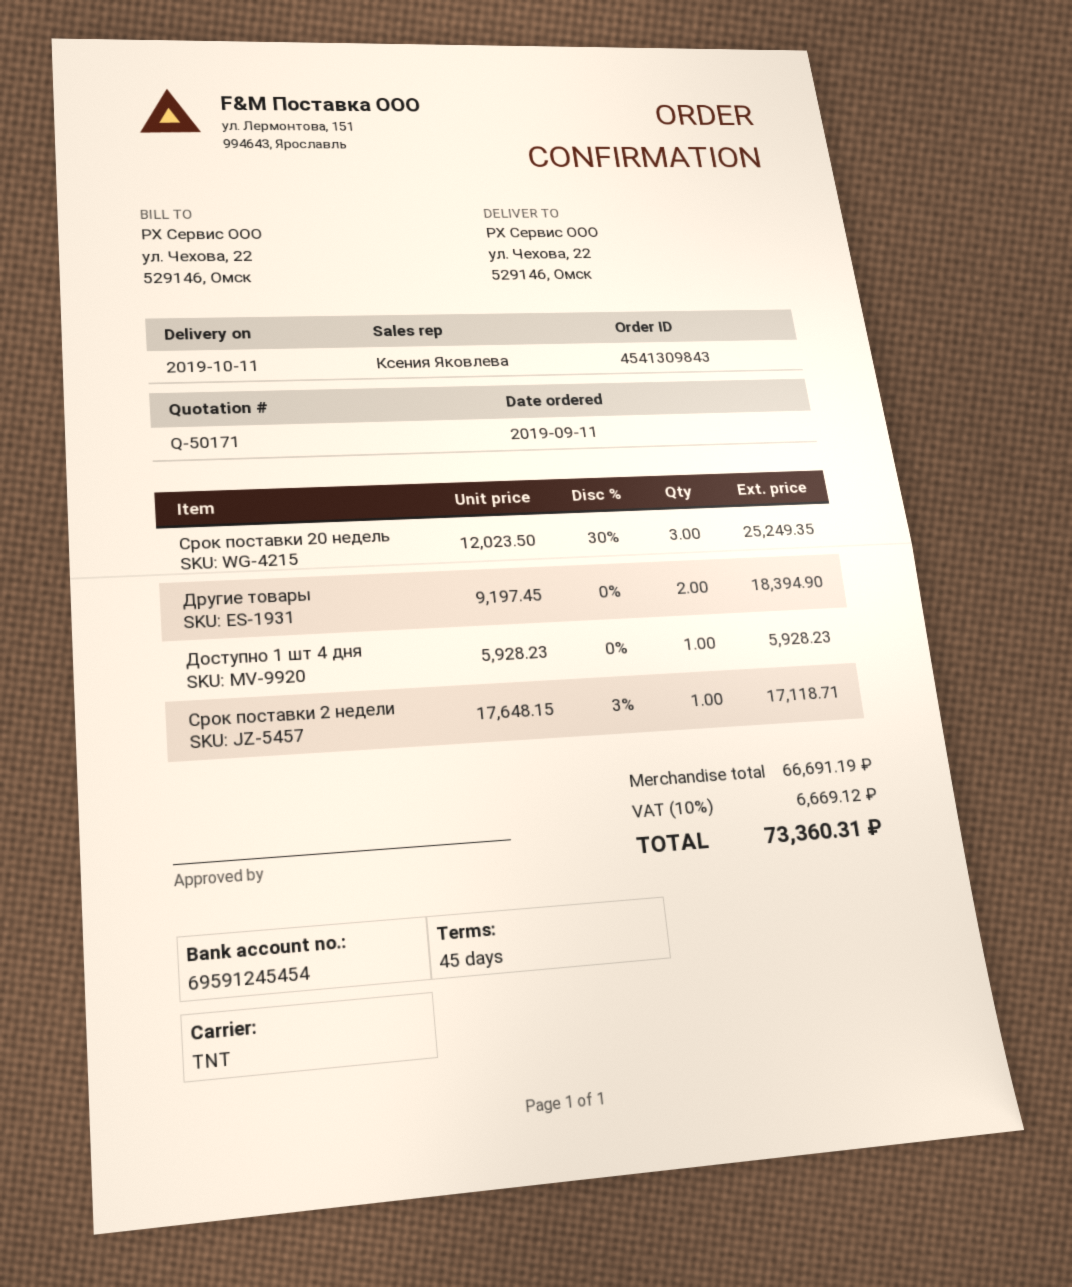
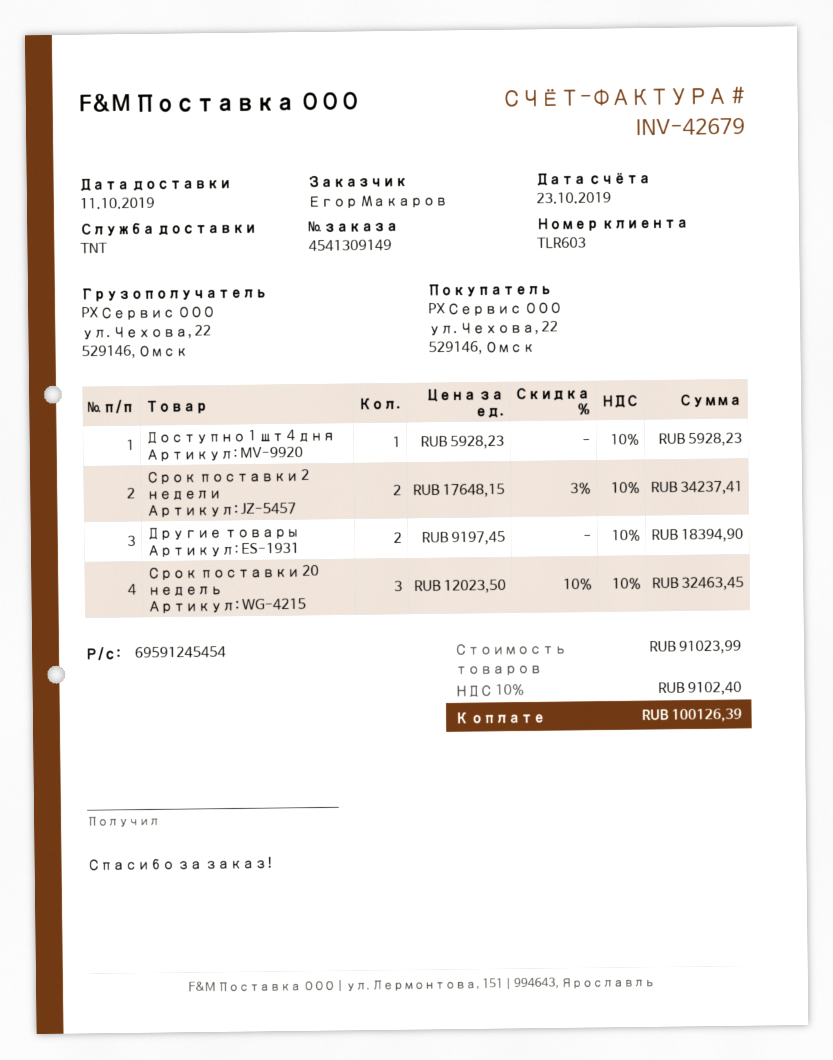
order number: 4541309843 -> 4541309149
Срок поставки 20 недель: 3 x 12023.50 - 30% = 25249.35 -> 3 x 12023.50 - 10% = 32463.45
Срок поставки 2 недели: 1 x 17648.15 - 3% = 17118.71 -> 2 x 17648.15 - 3% = 34237.41
subtotal: 66691.19 -> 91023.99
tax: 10% = 6669.12 -> 10% = 9102.40
total: 73360.31 -> 100126.39

